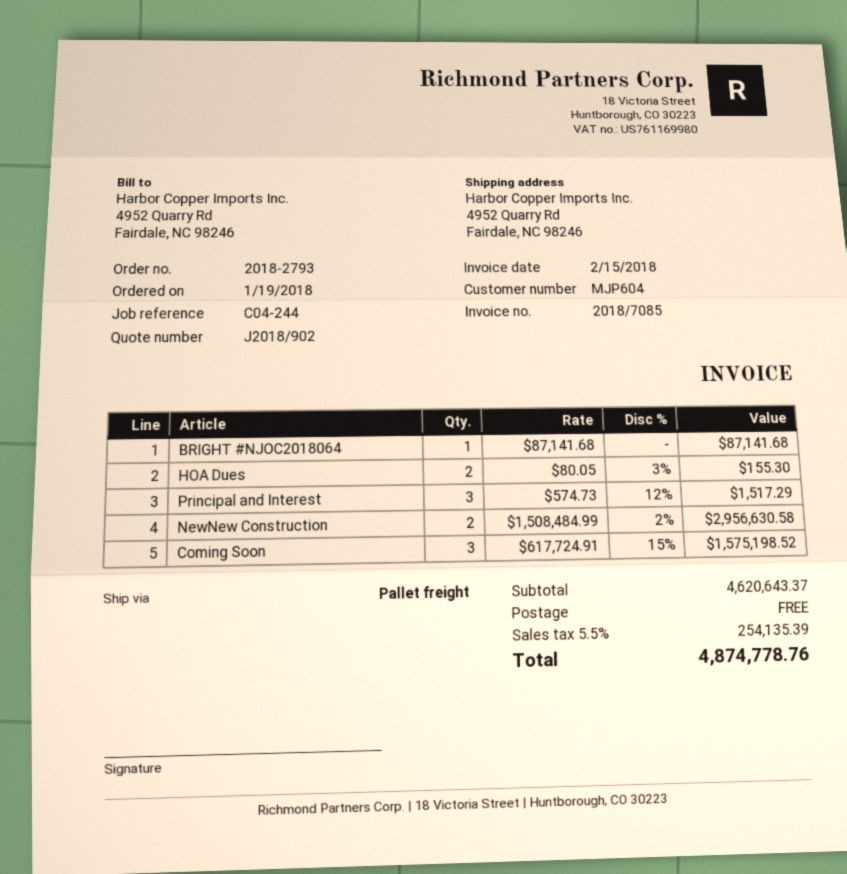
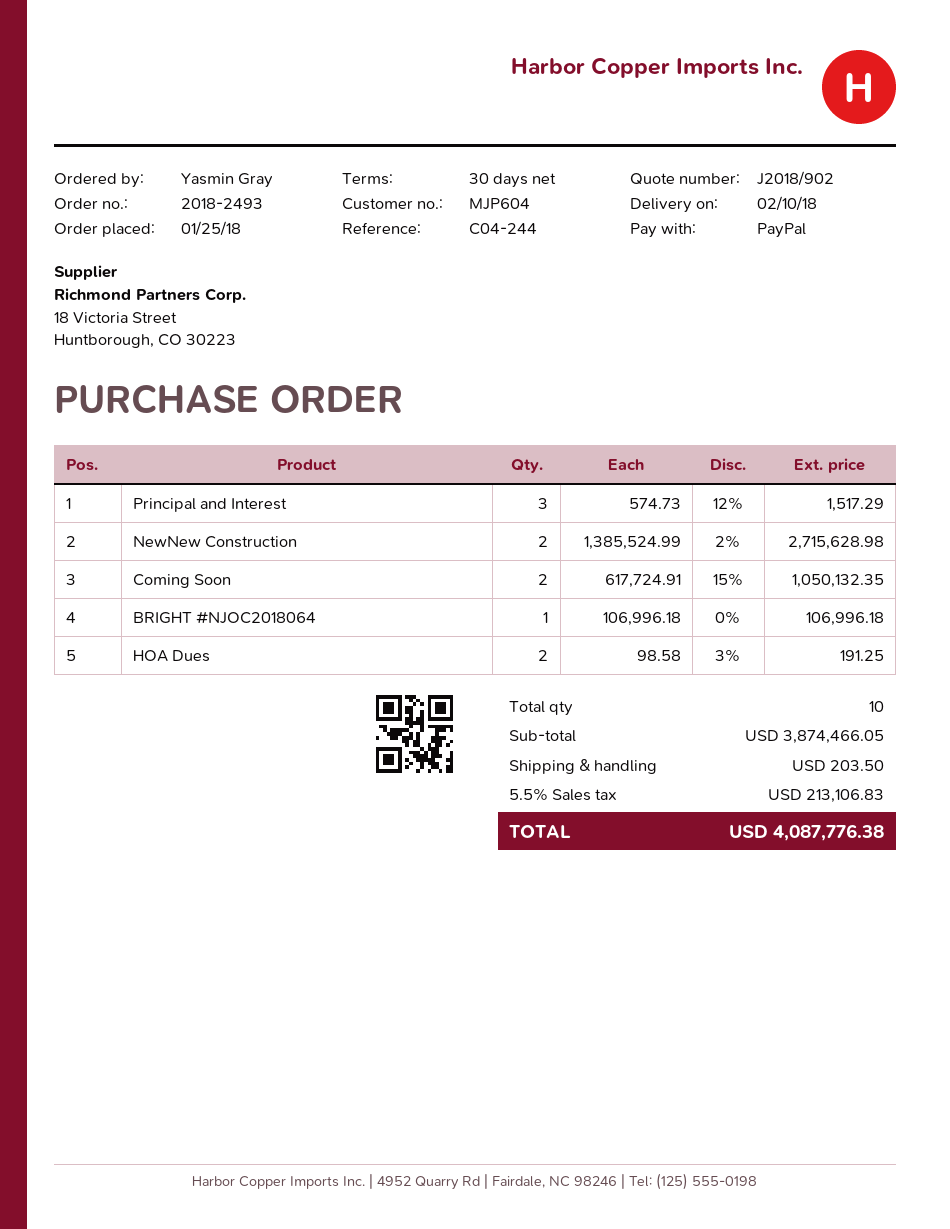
order number: 2018-2793 -> 2018-2493
order date: 2018-01-19 -> 2018-01-25
BRIGHT #NJOC2018064: 1 x 87141.68 = 87141.68 -> 1 x 106996.18 = 106996.18
HOA Dues: 2 x 80.05 - 3% = 155.30 -> 2 x 98.58 - 3% = 191.25
NewNew Construction: 2 x 1508484.99 - 2% = 2956630.58 -> 2 x 1385524.99 - 2% = 2715628.98
Coming Soon: 3 x 617724.91 - 15% = 1575198.52 -> 2 x 617724.91 - 15% = 1050132.35
subtotal: 4620643.37 -> 3874466.05
shipping: 0.00 -> 203.50
tax: 5.5% = 254135.39 -> 5.5% = 213106.83
total: 4874778.76 -> 4087776.38

